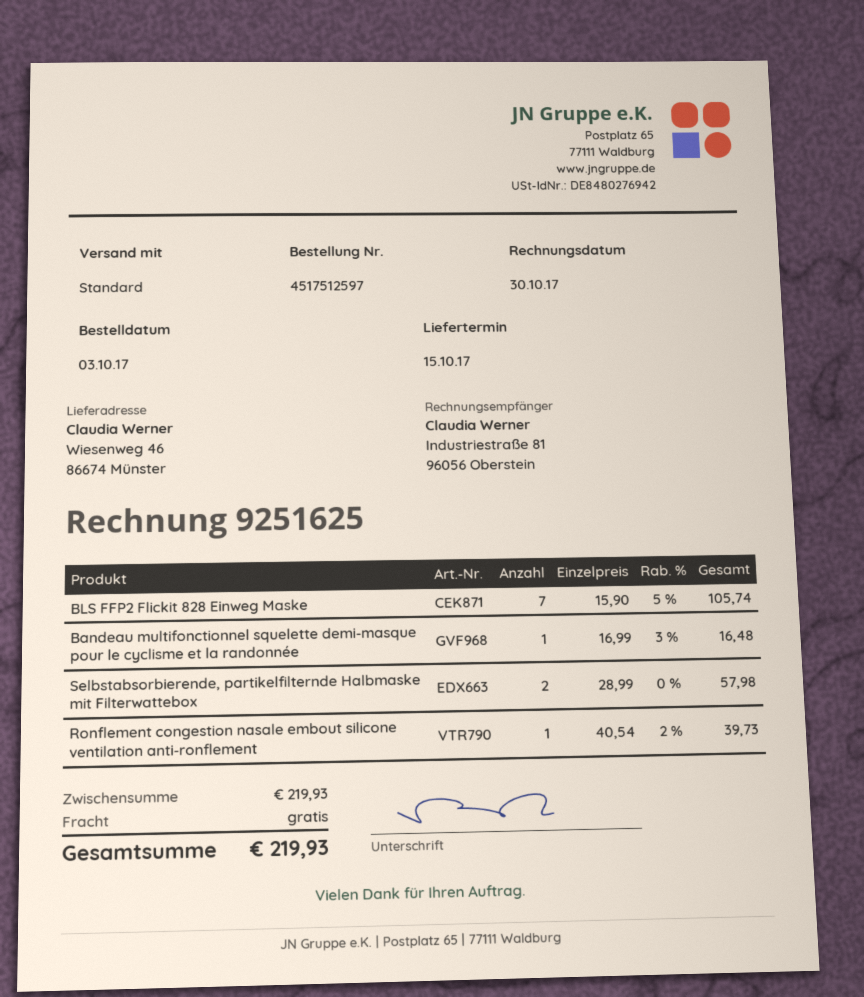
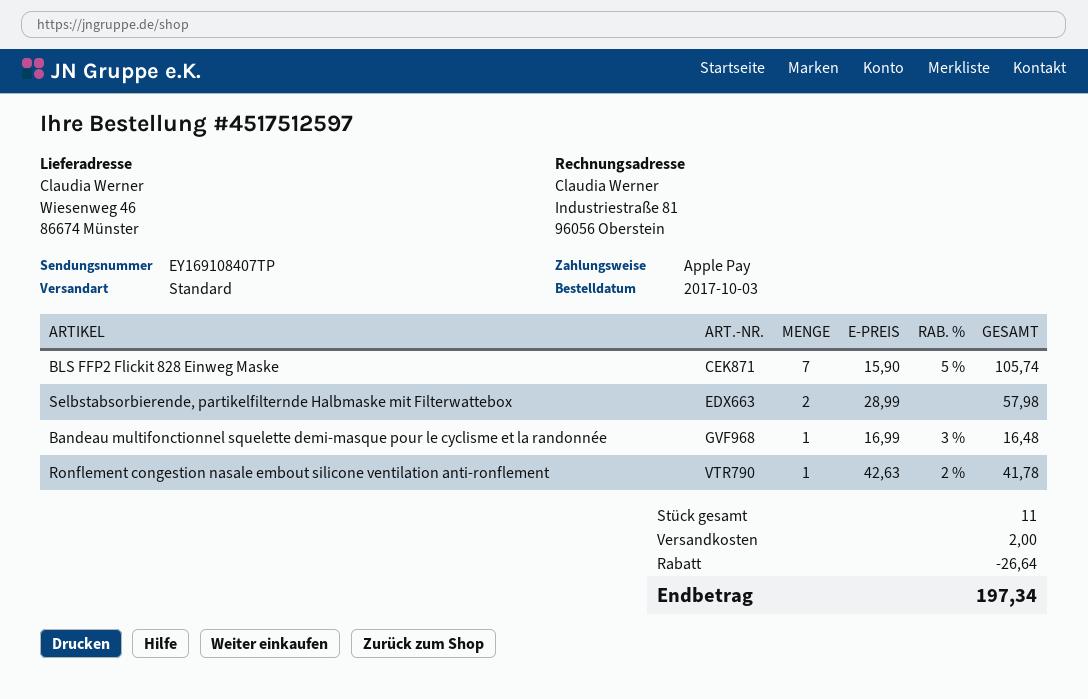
Ronflement congestion nasale embout silicone ventilation anti-ronflement: 1 x 40.54 - 2% = 39.73 -> 1 x 42.63 - 2% = 41.78
discount: none -> 26.64
shipping: 0.00 -> 2.00
total: 219.93 -> 197.34

